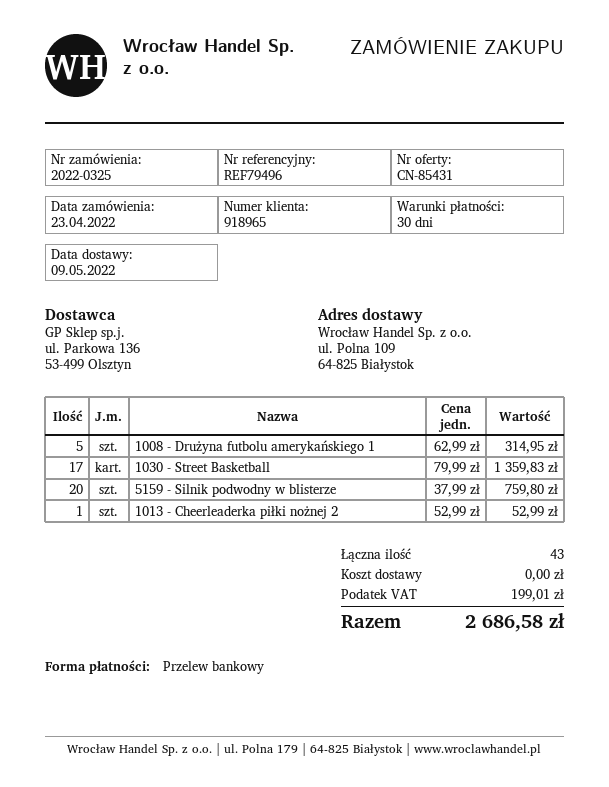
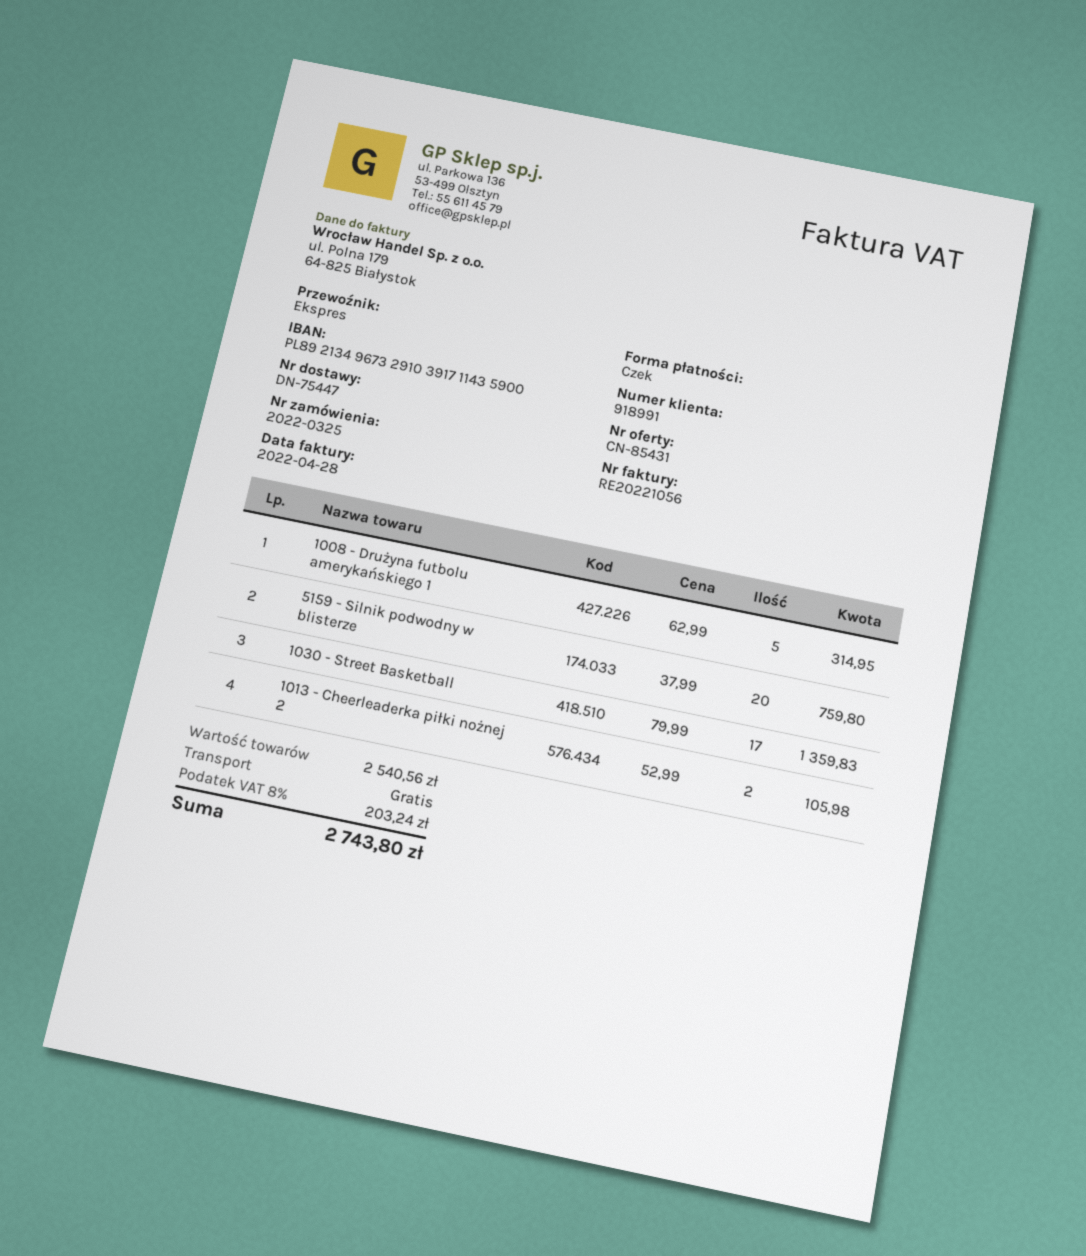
customer number: 918965 -> 918991
payment method: bank transfer -> cheque
1013 - Cheerleaderka piłki nożnej 2: 1 x 52.99 = 52.99 -> 2 x 52.99 = 105.98
tax: 199.01 -> 203.24
total: 2686.58 -> 2743.80

